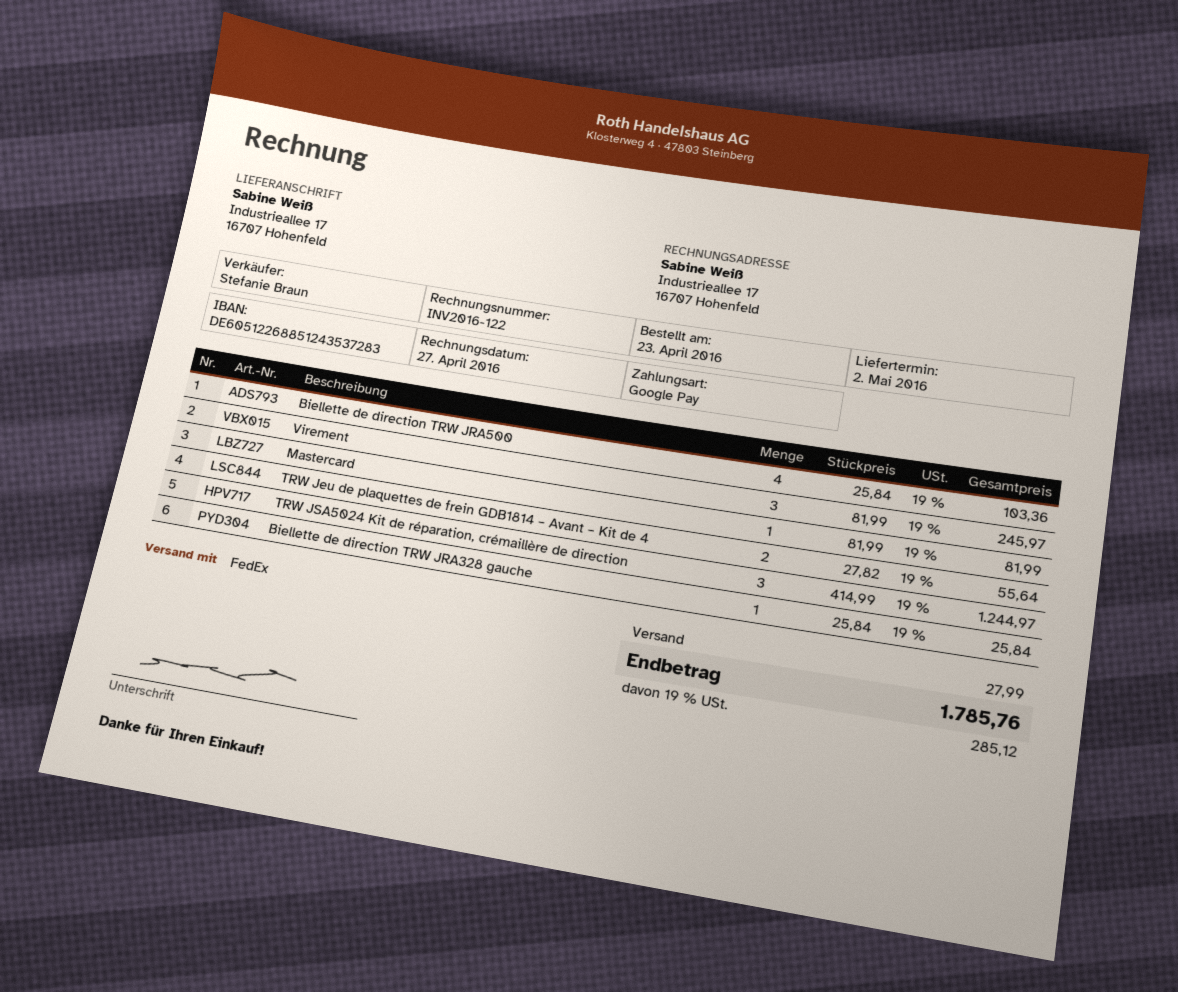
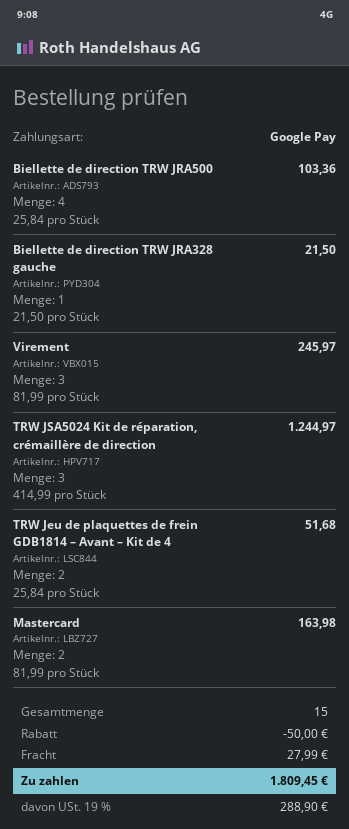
Mastercard: 1 x 81.99 = 81.99 -> 2 x 81.99 = 163.98
TRW Jeu de plaquettes de frein GDB1814 – Avant – Kit de 4: 2 x 27.82 = 55.64 -> 2 x 25.84 = 51.68
Biellette de direction TRW JRA328 gauche: 1 x 25.84 = 25.84 -> 1 x 21.50 = 21.50
discount: none -> 50.00
tax: 19% = 285.12 -> 19% = 288.90
total: 1785.76 -> 1809.45

